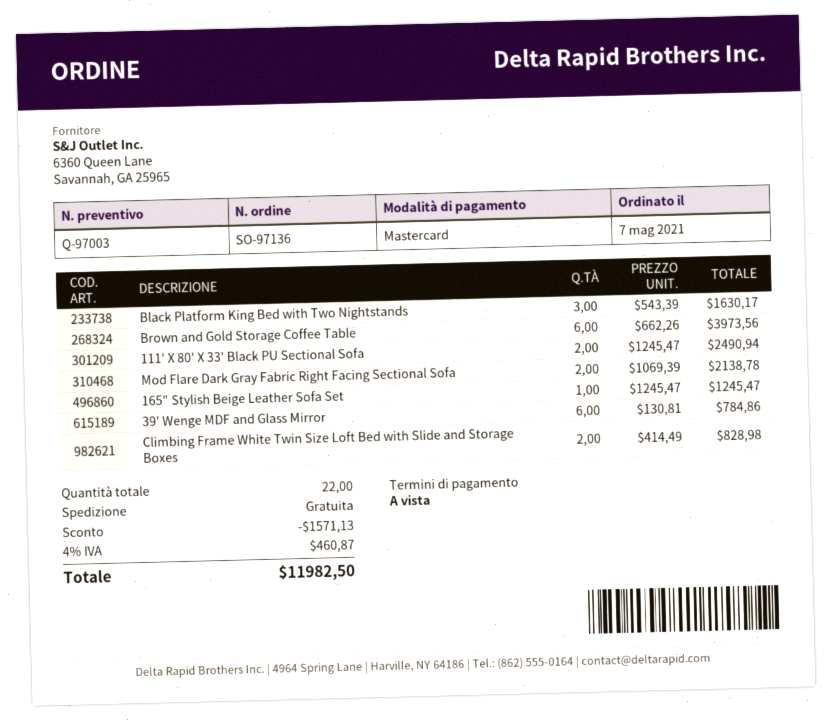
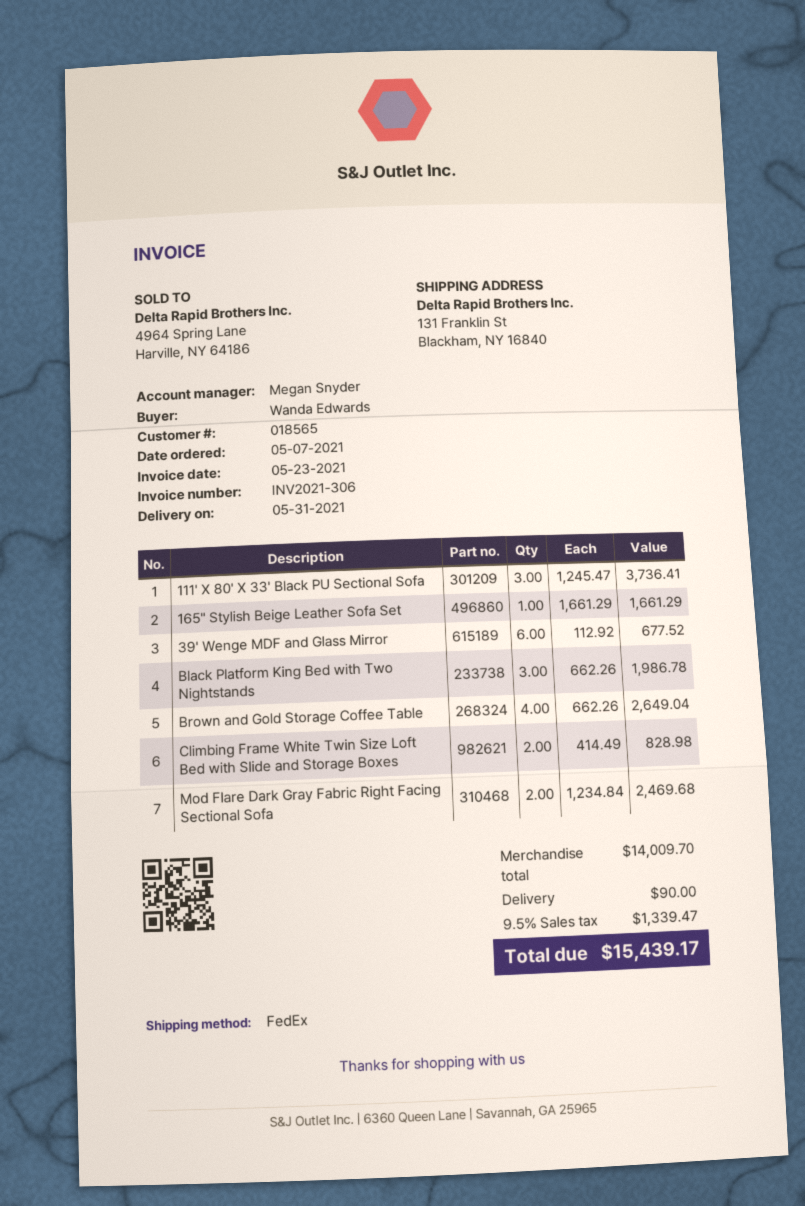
Black Platform King Bed with Two Nightstands: 3 x 543.39 = 1630.17 -> 3 x 662.26 = 1986.78
Brown and Gold Storage Coffee Table: 6 x 662.26 = 3973.56 -> 4 x 662.26 = 2649.04
111' X 80' X 33' Black PU Sectional Sofa: 2 x 1245.47 = 2490.94 -> 3 x 1245.47 = 3736.41
Mod Flare Dark Gray Fabric Right Facing Sectional Sofa: 2 x 1069.39 = 2138.78 -> 2 x 1234.84 = 2469.68
165" Stylish Beige Leather Sofa Set: 1 x 1245.47 = 1245.47 -> 1 x 1661.29 = 1661.29
39' Wenge MDF and Glass Mirror: 6 x 130.81 = 784.86 -> 6 x 112.92 = 677.52
discount: 1571.13 -> none
shipping: 0.00 -> 90.00
tax: 4% = 460.87 -> 9.5% = 1339.47
total: 11982.50 -> 15439.17

